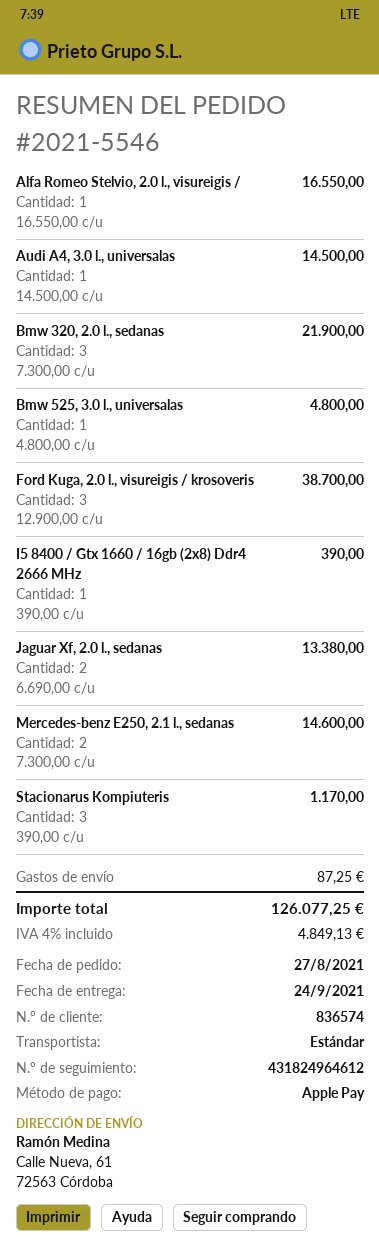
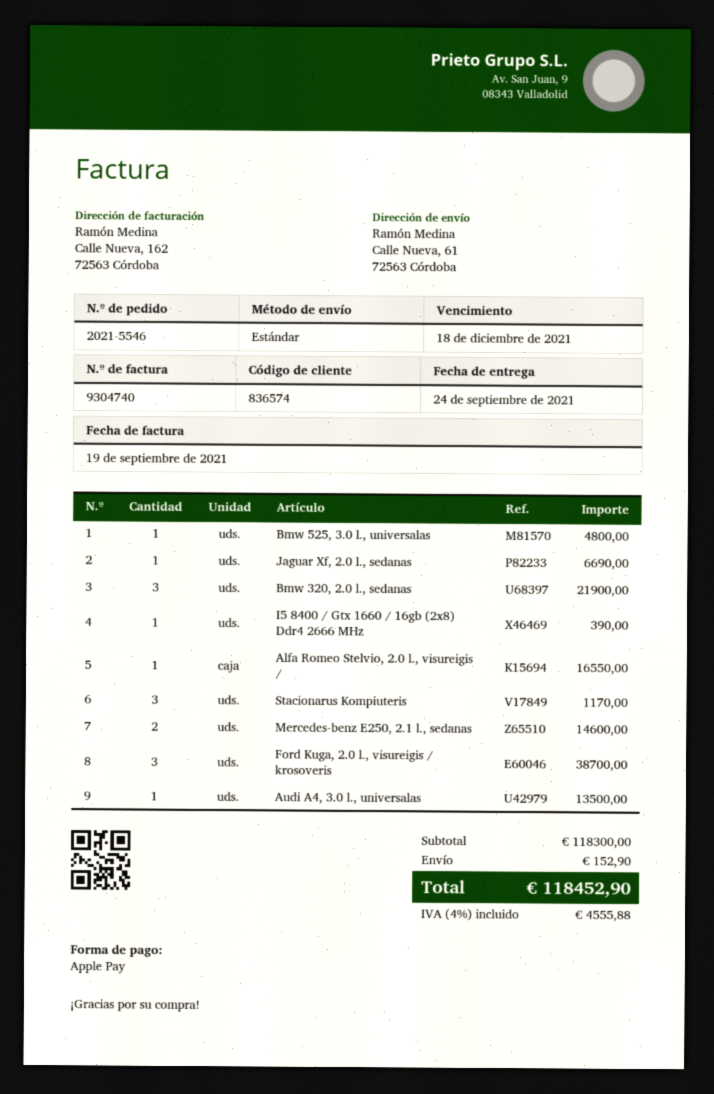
Audi A4, 3.0 l., universalas: 1 for 14500.00 -> 1 for 13500.00
Jaguar Xf, 2.0 l., sedanas: 2 for 13380.00 -> 1 for 6690.00
shipping: 87.25 -> 152.90
tax: 4% = 4849.13 -> 4% = 4555.88
total: 126077.25 -> 118452.90

